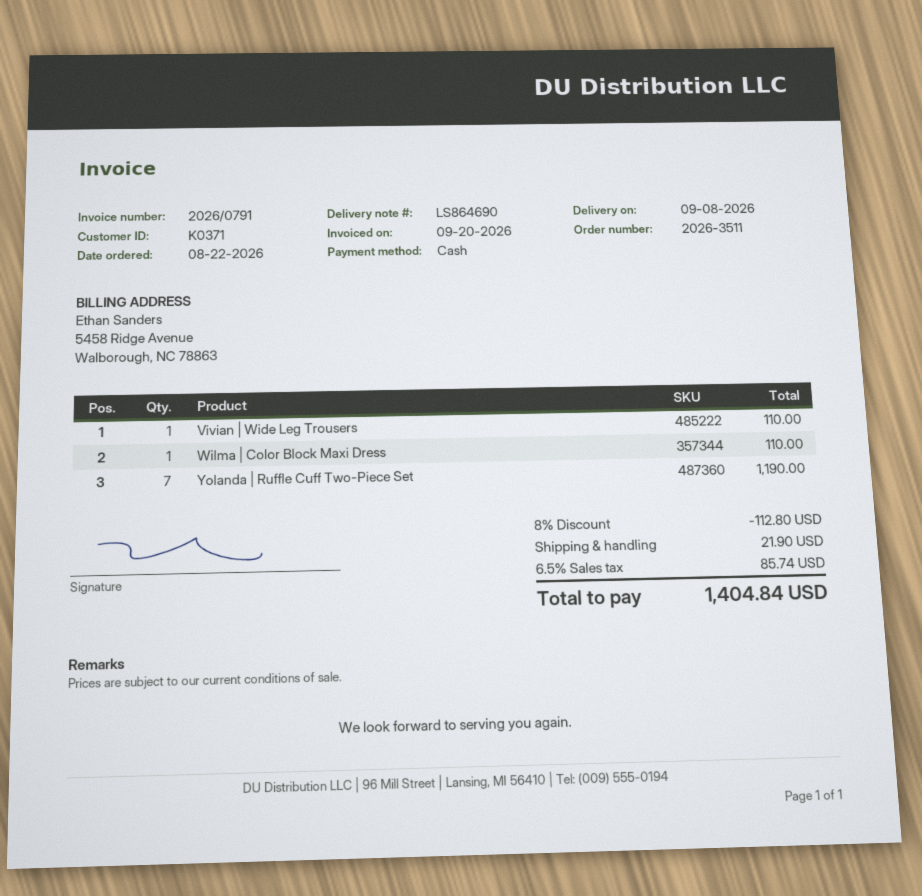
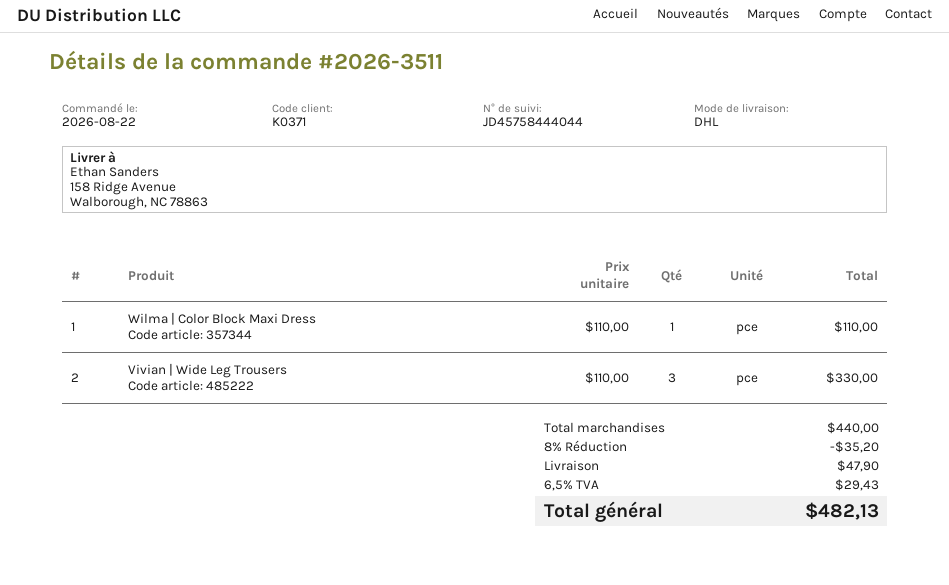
Vivian | Wide Leg Trousers: 1 for 110.00 -> 3 for 330.00
Yolanda | Ruffle Cuff Two-Piece Set: 7 for 1190.00 -> none
discount: 8% = 112.80 -> 8% = 35.20
shipping: 21.90 -> 47.90
tax: 6.5% = 85.74 -> 6.5% = 29.43
total: 1404.84 -> 482.13

